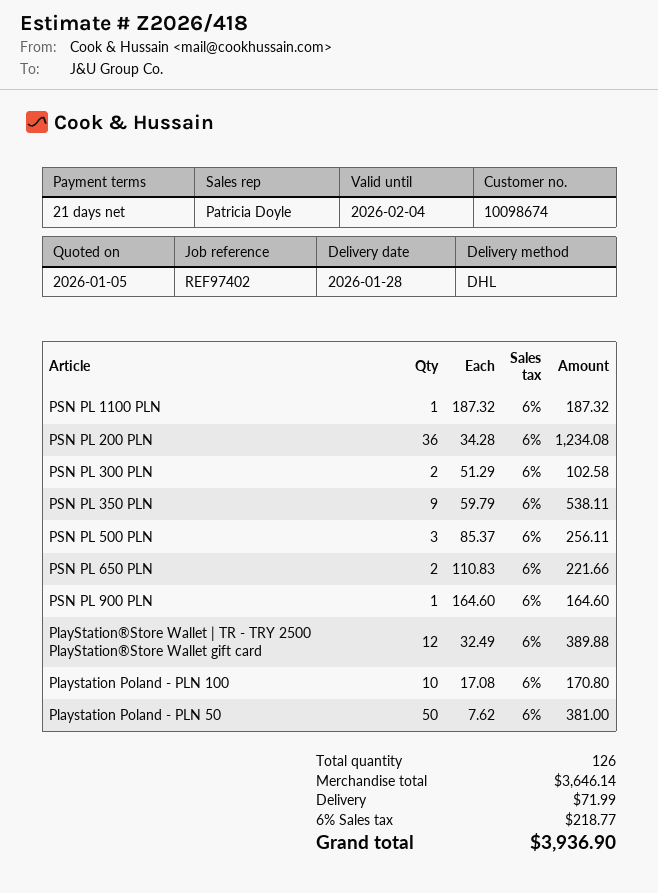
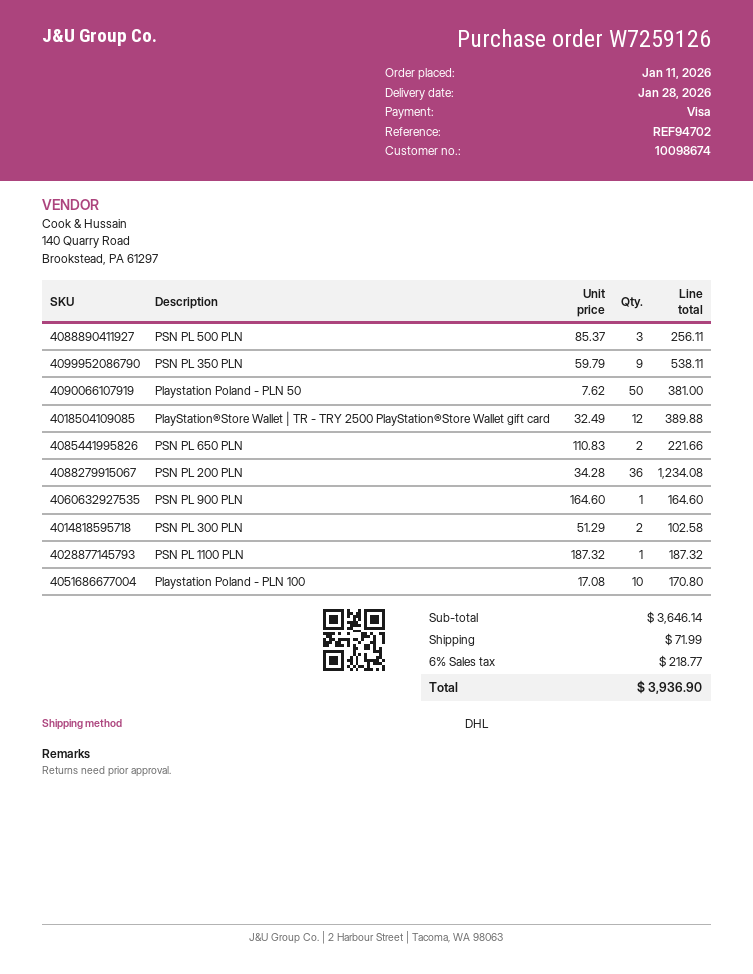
reference: REF97402 -> REF94702

